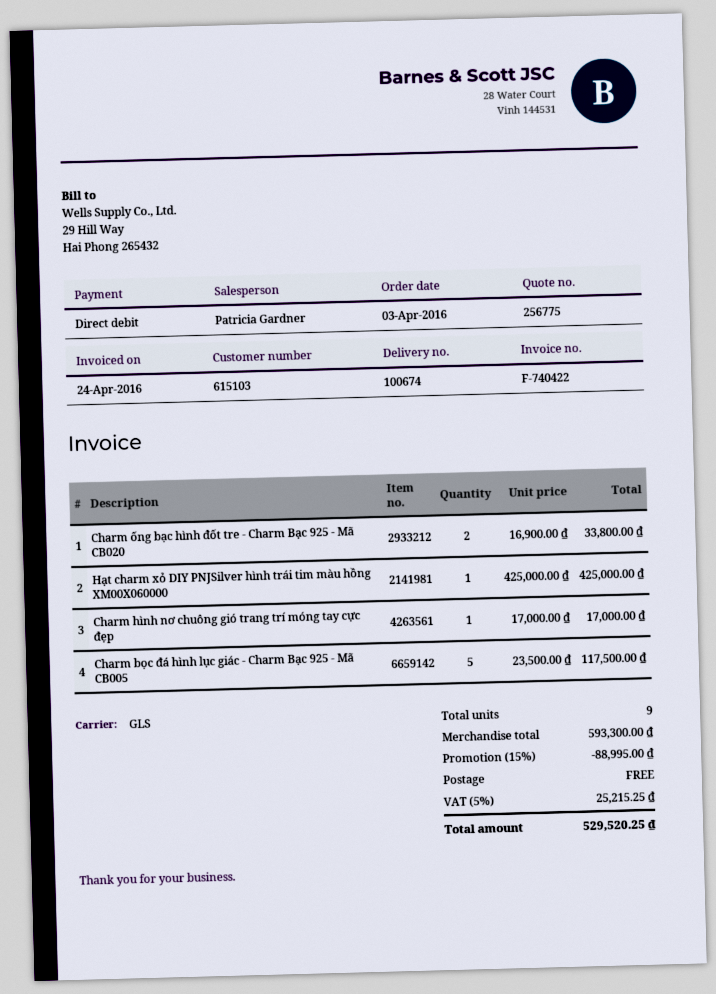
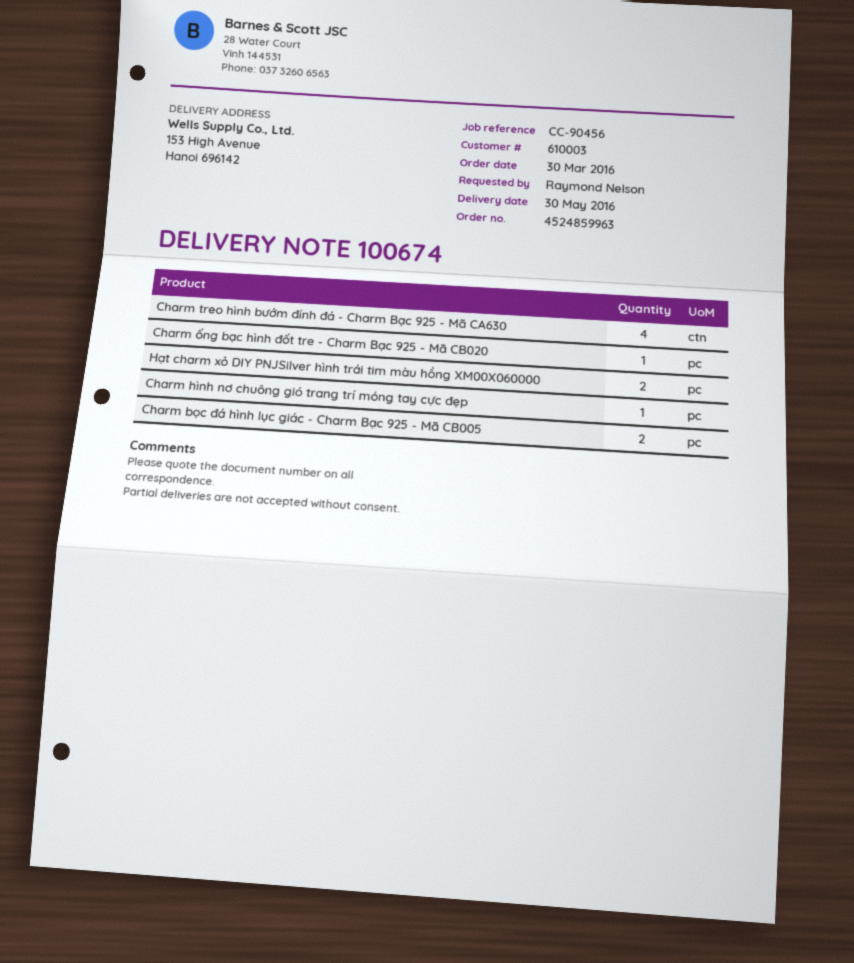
order date: 2016-04-03 -> 2016-03-30
customer number: 615103 -> 610003
Charm ống bạc hình đốt tre - Charm Bạc 925 - Mã CB020: 2 -> 1
Hạt charm xỏ DIY PNJSilver hình trái tim màu hồng XM00X060000: 1 -> 2
Charm bọc đá hình lục giác - Charm Bạc 925 - Mã CB005: 5 -> 2
Charm treo hình bướm đính đá - Charm Bạc 925 - Mã CA630: none -> 4

